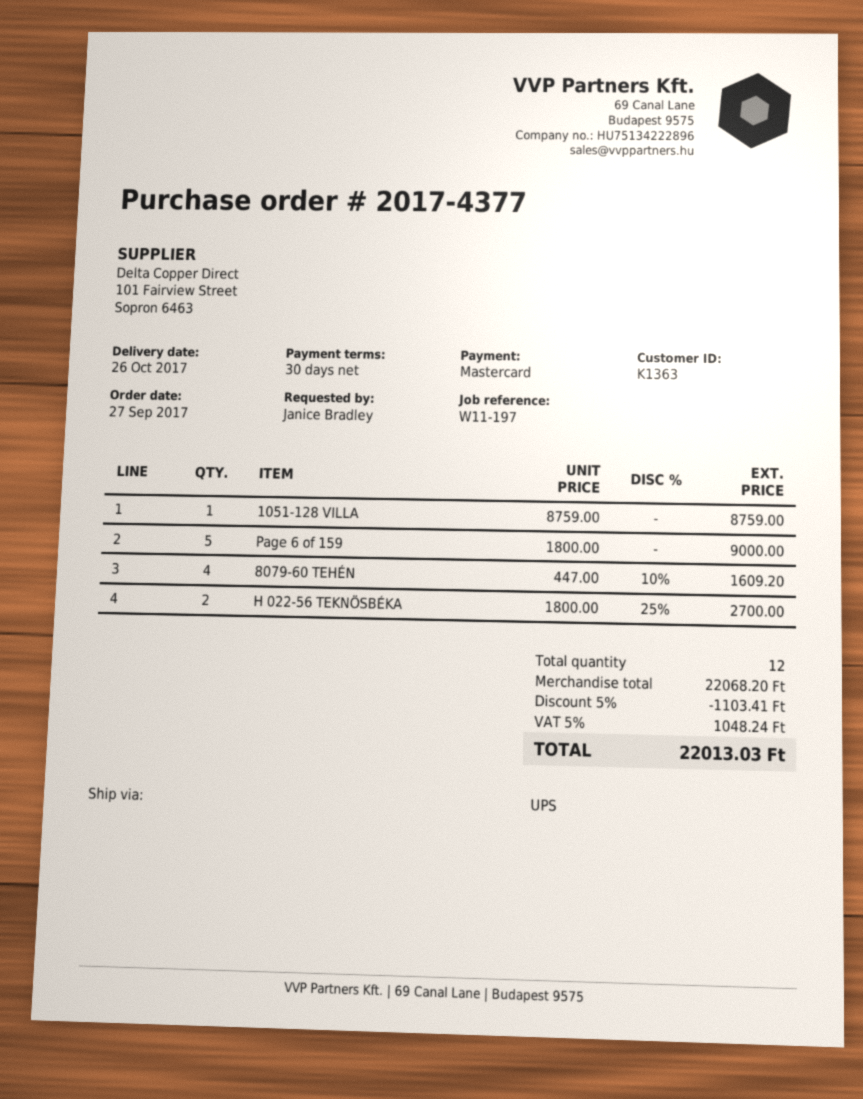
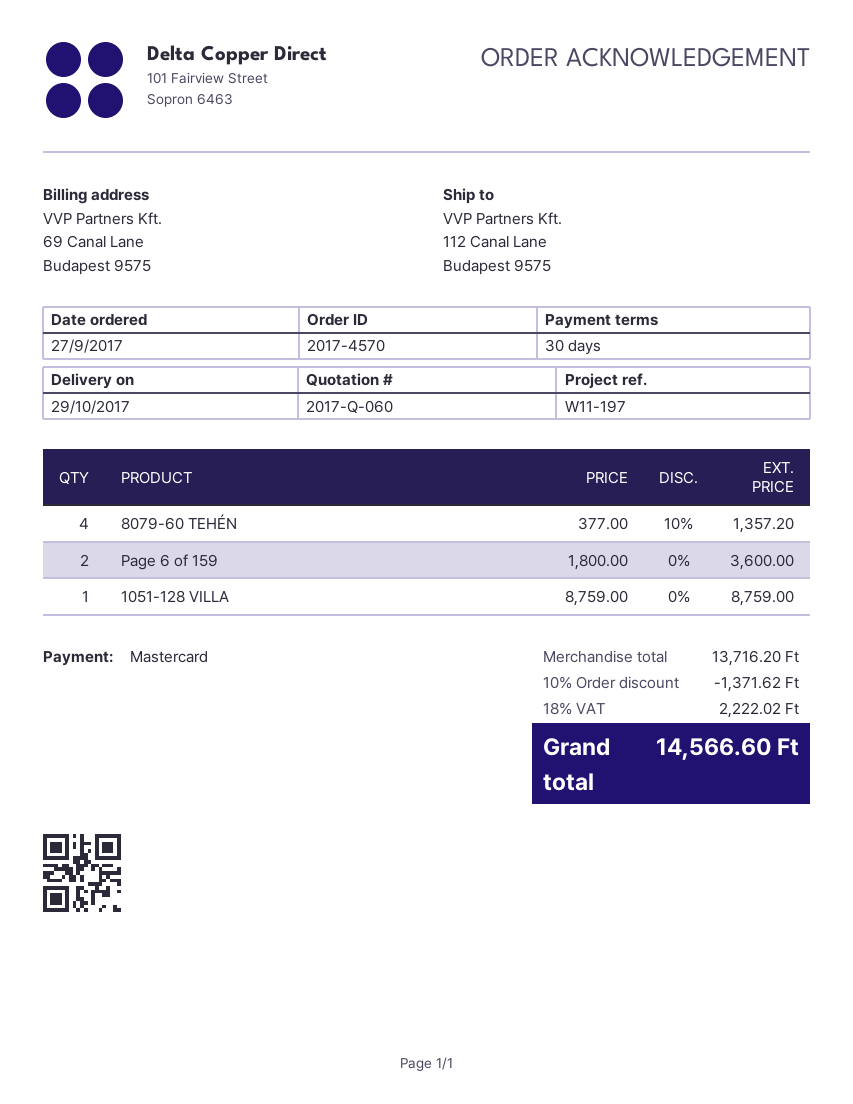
order number: 2017-4377 -> 2017-4570
delivery date: 2017-10-26 -> 2017-10-29
Page 6 of 159: 5 x 1800.00 = 9000.00 -> 2 x 1800.00 = 3600.00
8079-60 TEHÉN: 4 x 447.00 - 10% = 1609.20 -> 4 x 377.00 - 10% = 1357.20
H 022-56 TEKNÖSBÉKA: 2 x 1800.00 - 25% = 2700.00 -> none
subtotal: 22068.20 -> 13716.20
discount: 5% = 1103.41 -> 10% = 1371.62
tax: 5% = 1048.24 -> 18% = 2222.02
total: 22013.03 -> 14566.60

